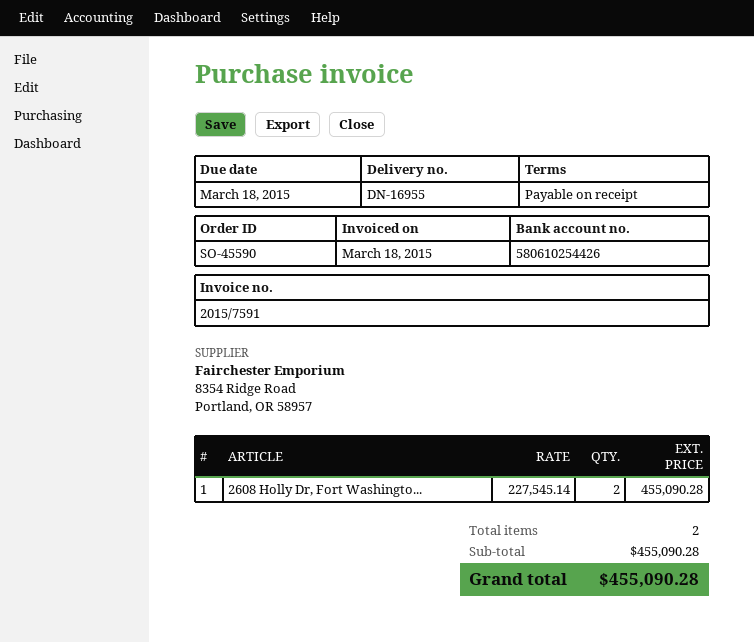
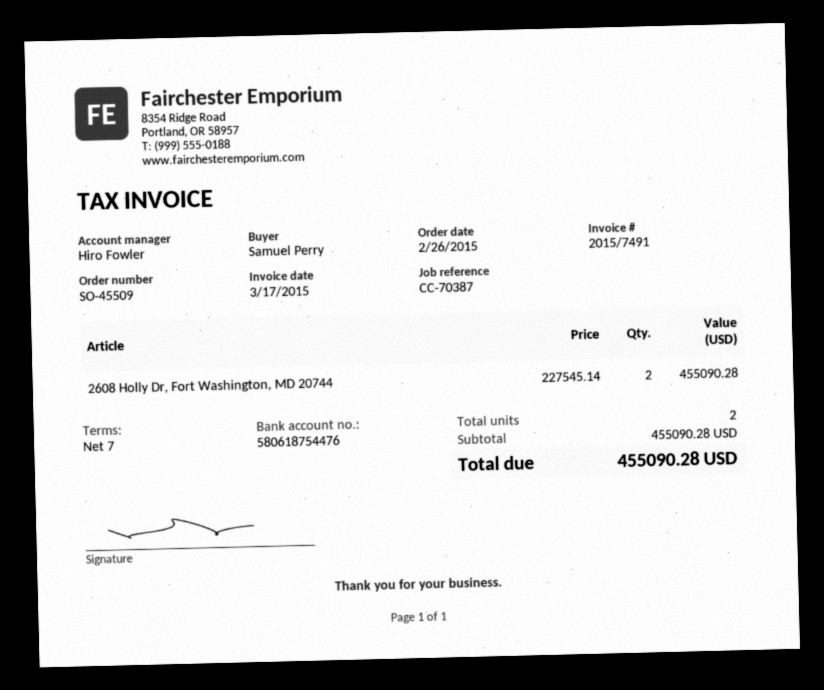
order number: SO-45590 -> SO-45509
invoice number: 2015/7591 -> 2015/7491
invoice date: 2015-03-18 -> 2015-03-17
payment terms: on receipt -> 7 days
bank account: 580610254426 -> 580618754476

